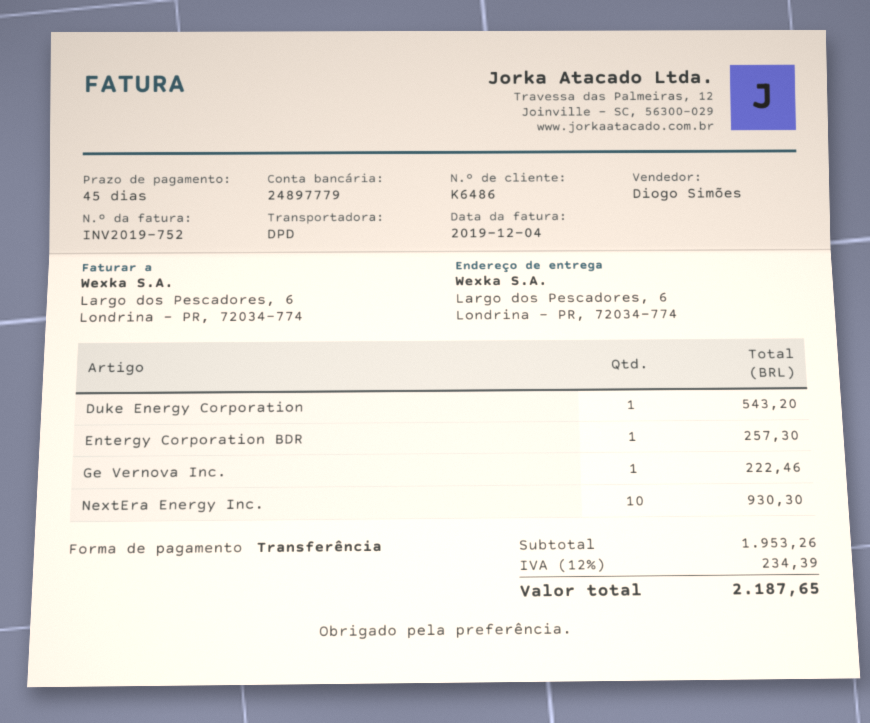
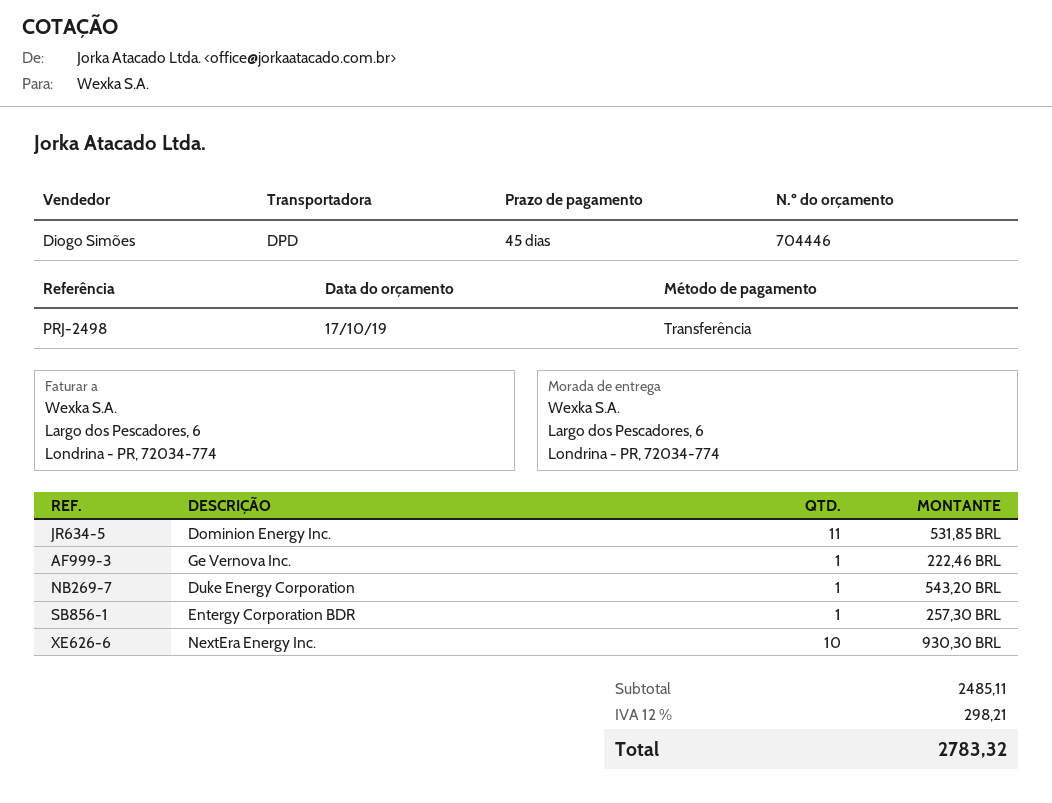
Dominion Energy Inc.: none -> 11 for 531.85
subtotal: 1953.26 -> 2485.11
tax: 12% = 234.39 -> 12% = 298.21
total: 2187.65 -> 2783.32

